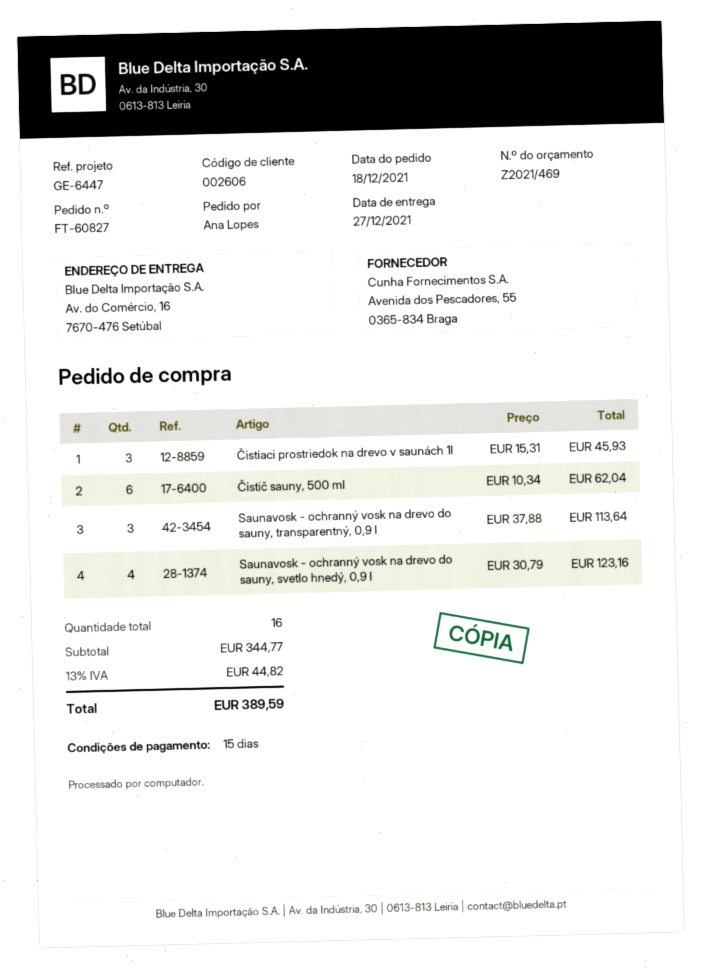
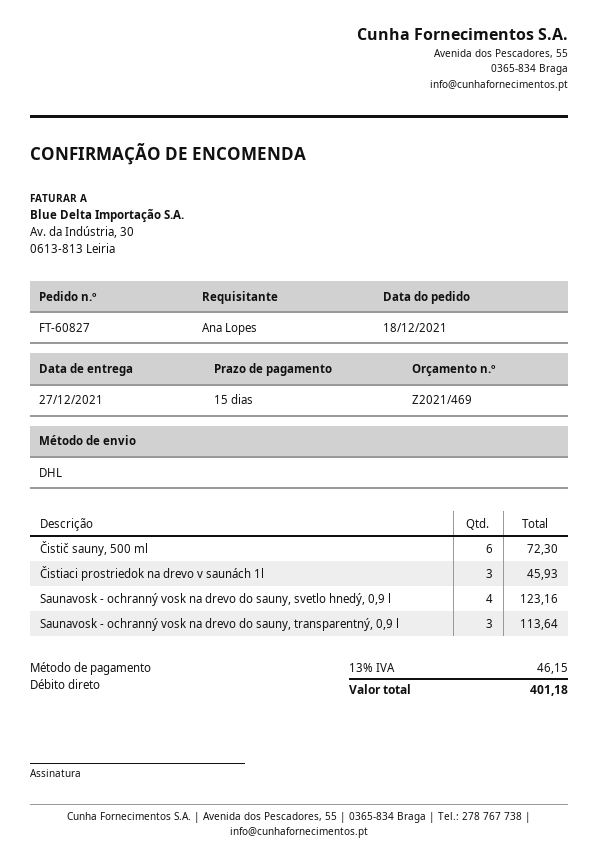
Čistič sauny, 500 ml: 6 for 62.04 -> 6 for 72.30
tax: 13% = 44.82 -> 13% = 46.15
total: 389.59 -> 401.18

